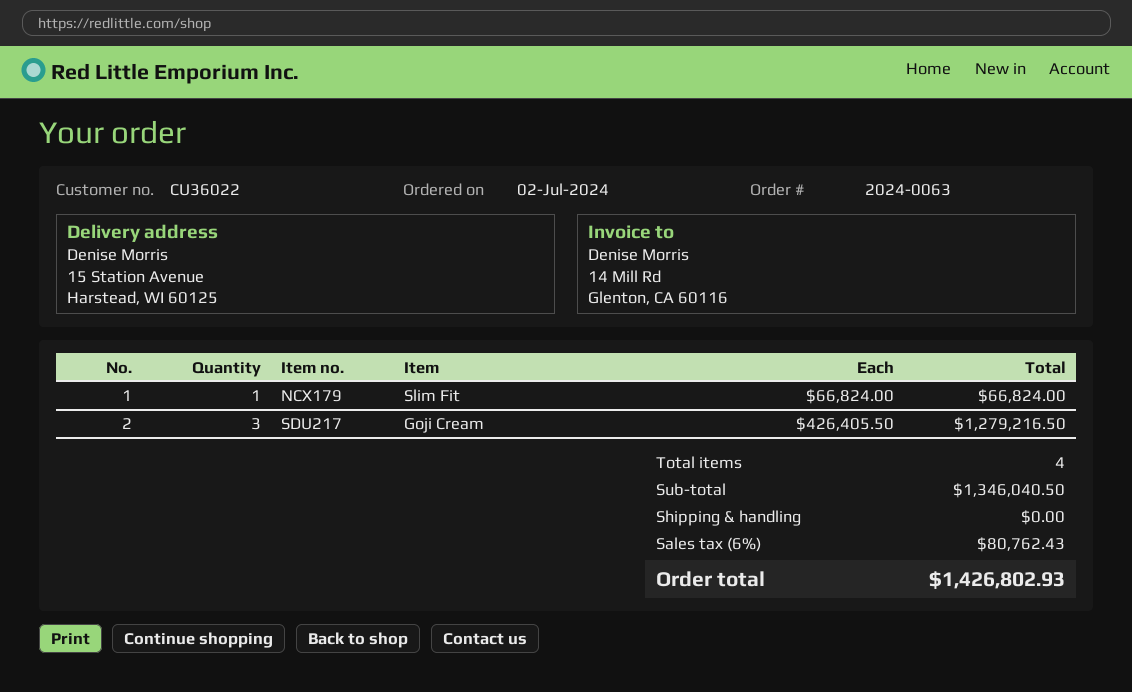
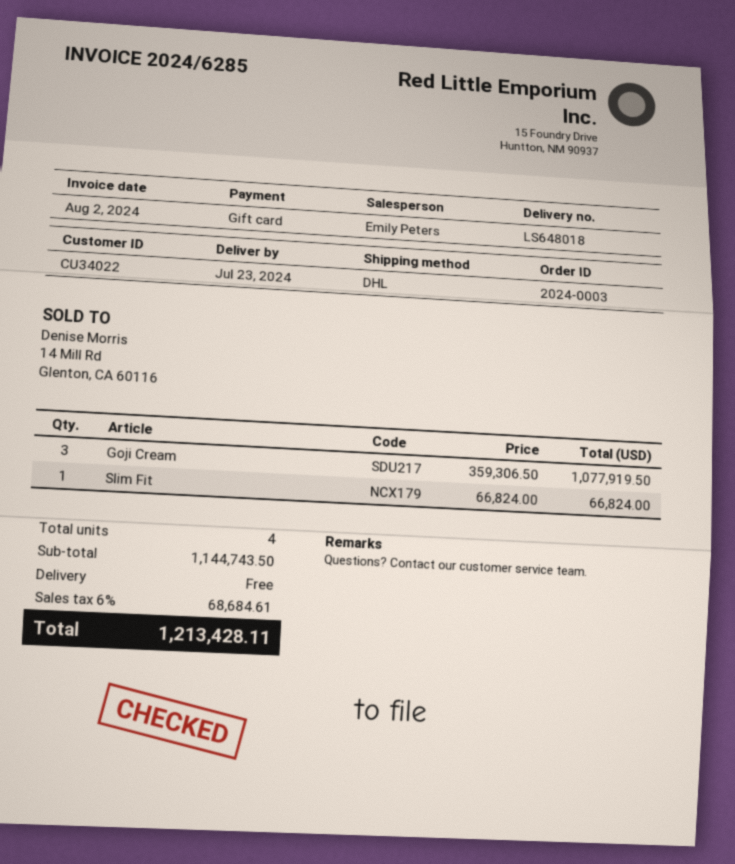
order number: 2024-0063 -> 2024-0003
customer number: CU36022 -> CU34022
Goji Cream: 3 x 426405.50 = 1279216.50 -> 3 x 359306.50 = 1077919.50
subtotal: 1346040.50 -> 1144743.50
tax: 6% = 80762.43 -> 6% = 68684.61
total: 1426802.93 -> 1213428.11

